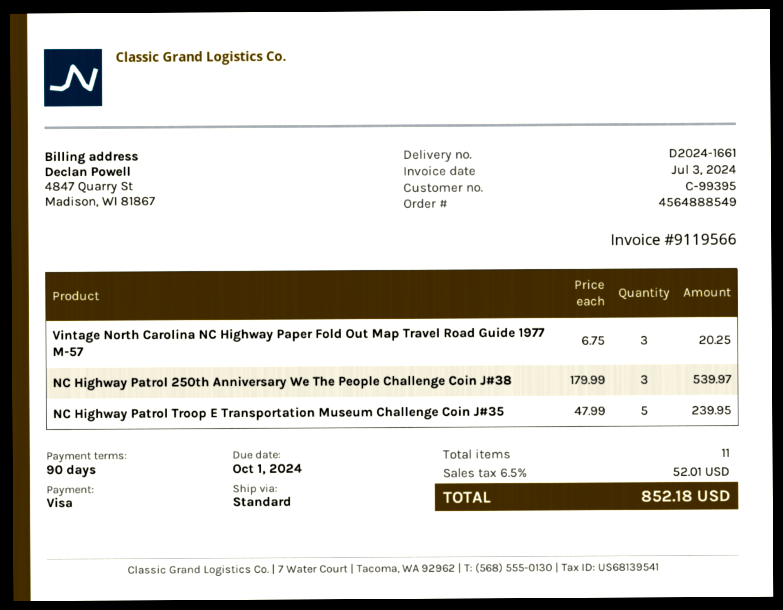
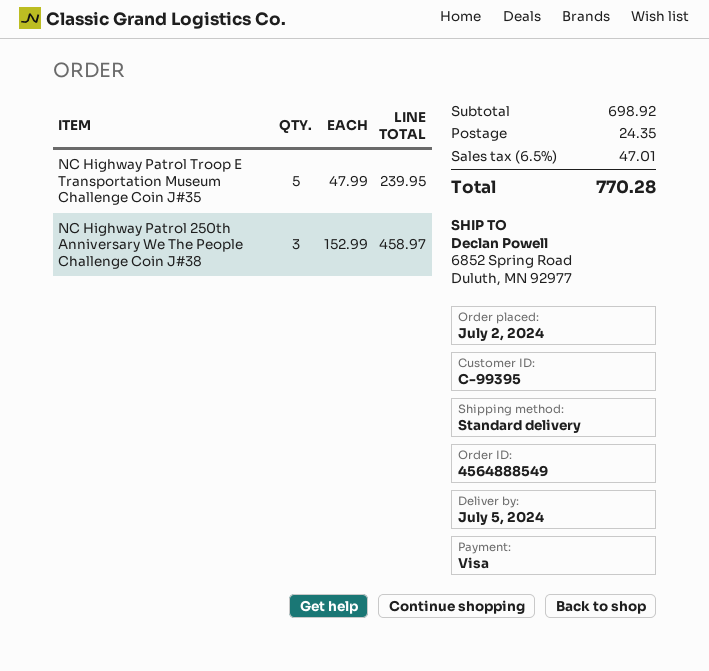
Vintage North Carolina NC Highway Paper Fold Out Map Travel Road Guide 1977 M-57: 3 x 6.75 = 20.25 -> none
NC Highway Patrol 250th Anniversary We The People Challenge Coin J#38: 3 x 179.99 = 539.97 -> 3 x 152.99 = 458.97
shipping: none -> 24.35
tax: 6.5% = 52.01 -> 6.5% = 47.01
total: 852.18 -> 770.28

